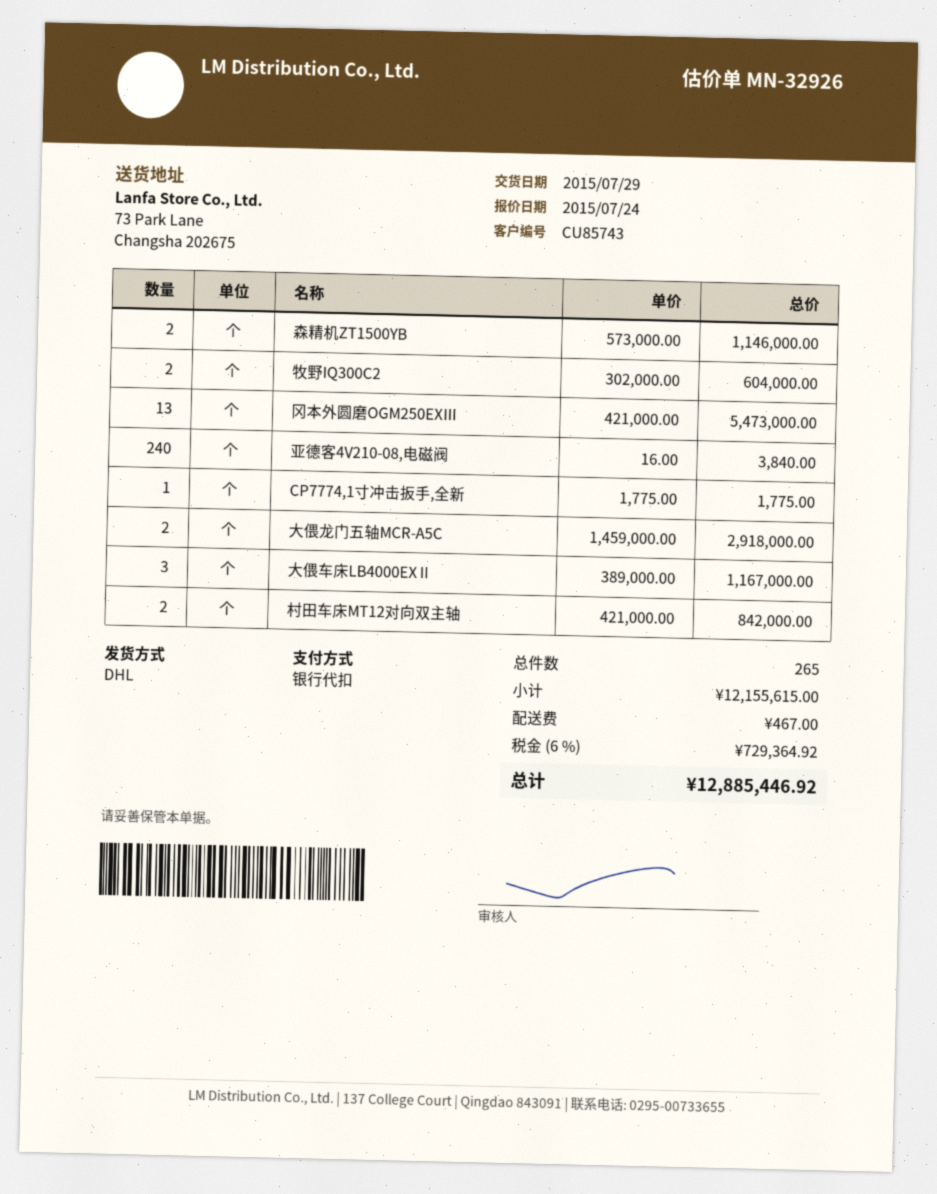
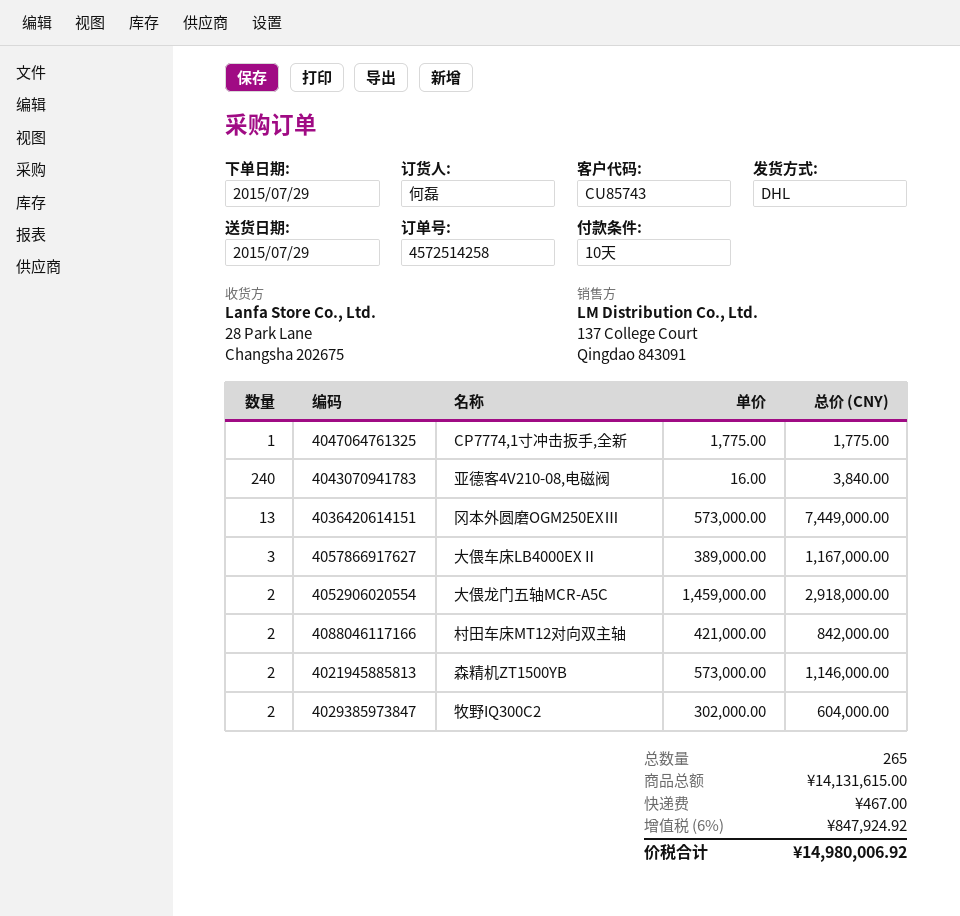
ship to: 73 Park Lane, Changsha 202675 -> 28 Park Lane, Changsha 202675
冈本外圆磨OGM250EXⅢ: 13 x 421000.00 = 5473000.00 -> 13 x 573000.00 = 7449000.00
subtotal: 12155615.00 -> 14131615.00
tax: 6% = 729364.92 -> 6% = 847924.92
total: 12885446.92 -> 14980006.92

